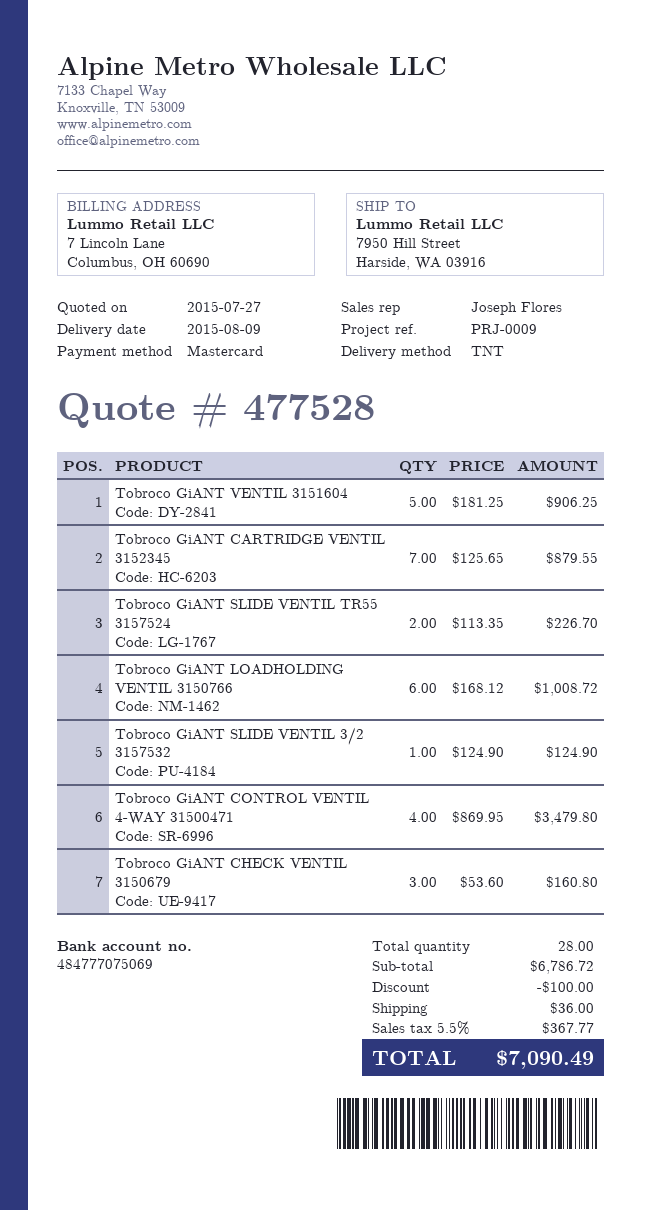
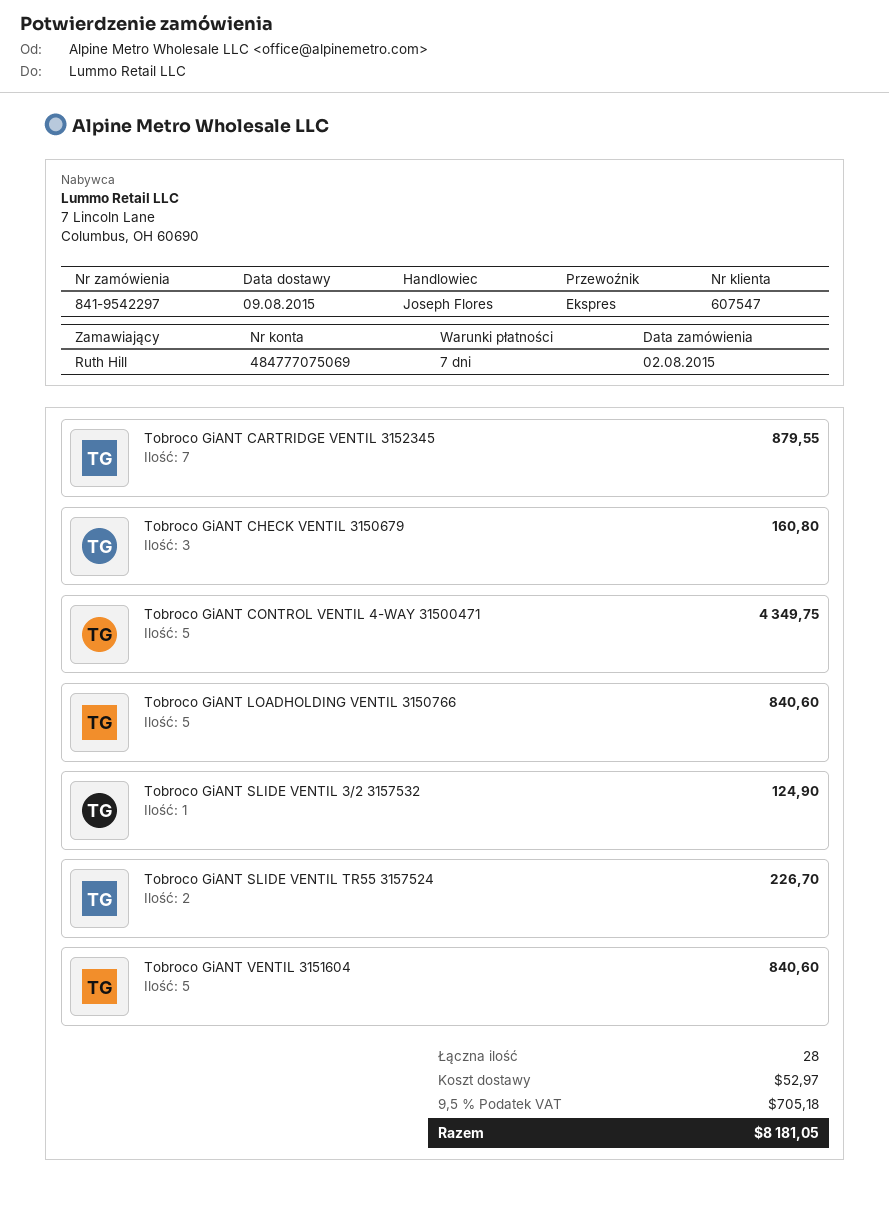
shipping method: TNT -> express
Tobroco GiANT VENTIL 3151604: 5 for 906.25 -> 5 for 840.60
Tobroco GiANT LOADHOLDING VENTIL 3150766: 6 for 1008.72 -> 5 for 840.60
Tobroco GiANT CONTROL VENTIL 4-WAY 31500471: 4 for 3479.80 -> 5 for 4349.75
discount: 100.00 -> none
shipping: 36.00 -> 52.97
tax: 5.5% = 367.77 -> 9.5% = 705.18
total: 7090.49 -> 8181.05

